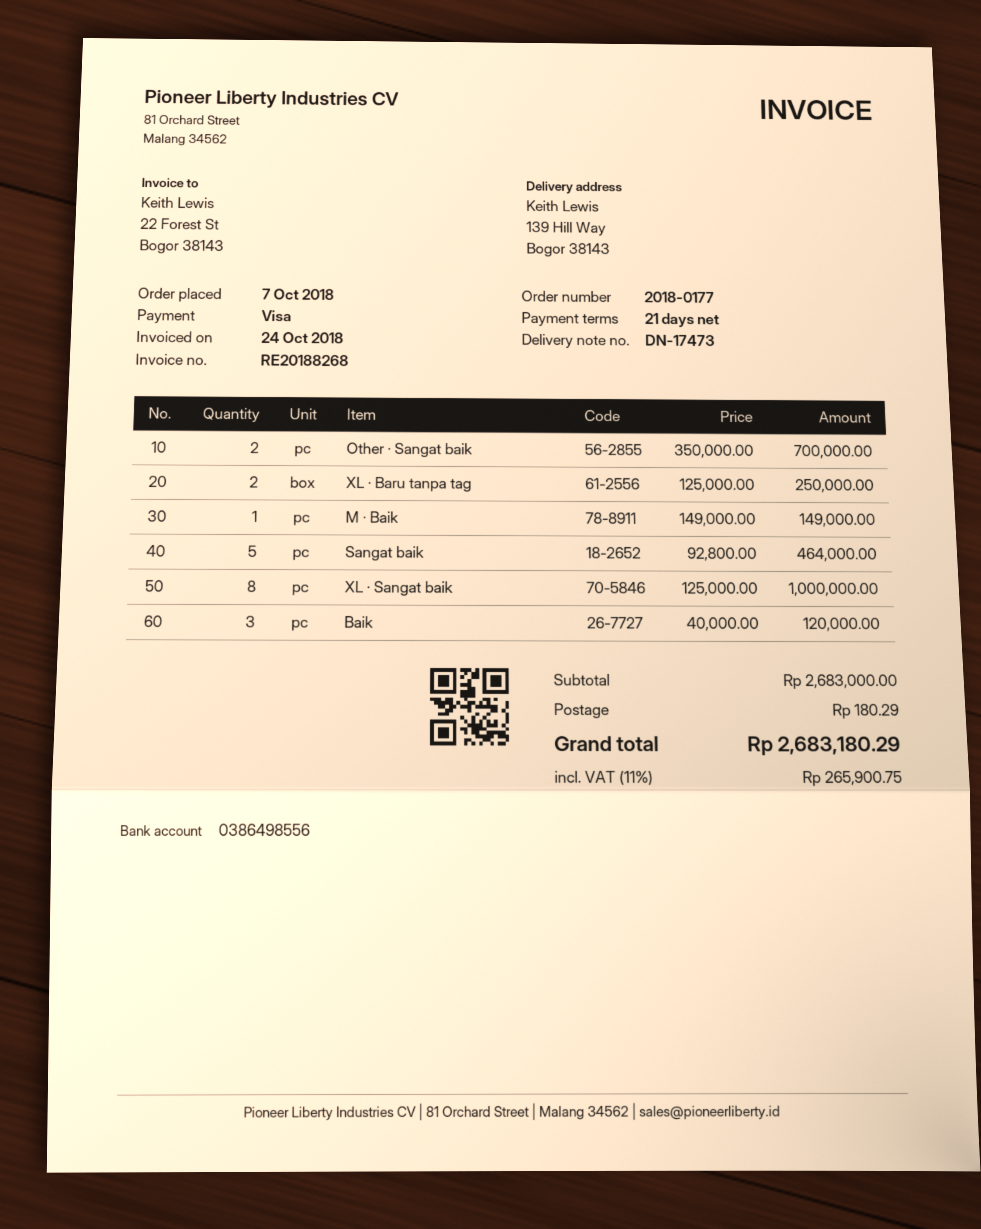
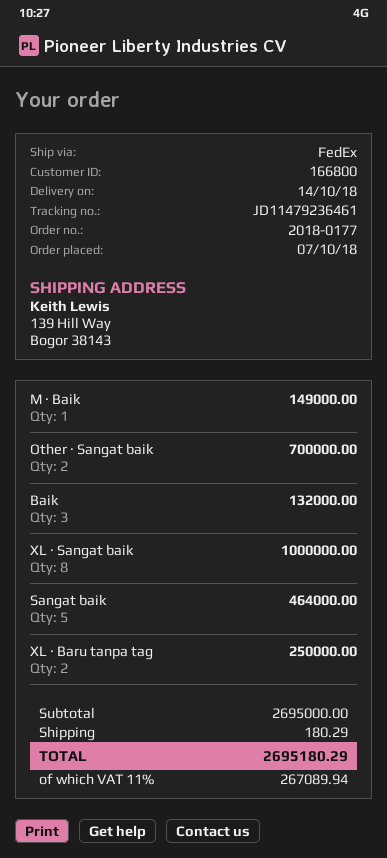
Baik: 3 for 120000.00 -> 3 for 132000.00
subtotal: 2683000.00 -> 2695000.00
tax: 11% = 265900.75 -> 11% = 267089.94
total: 2683180.29 -> 2695180.29

